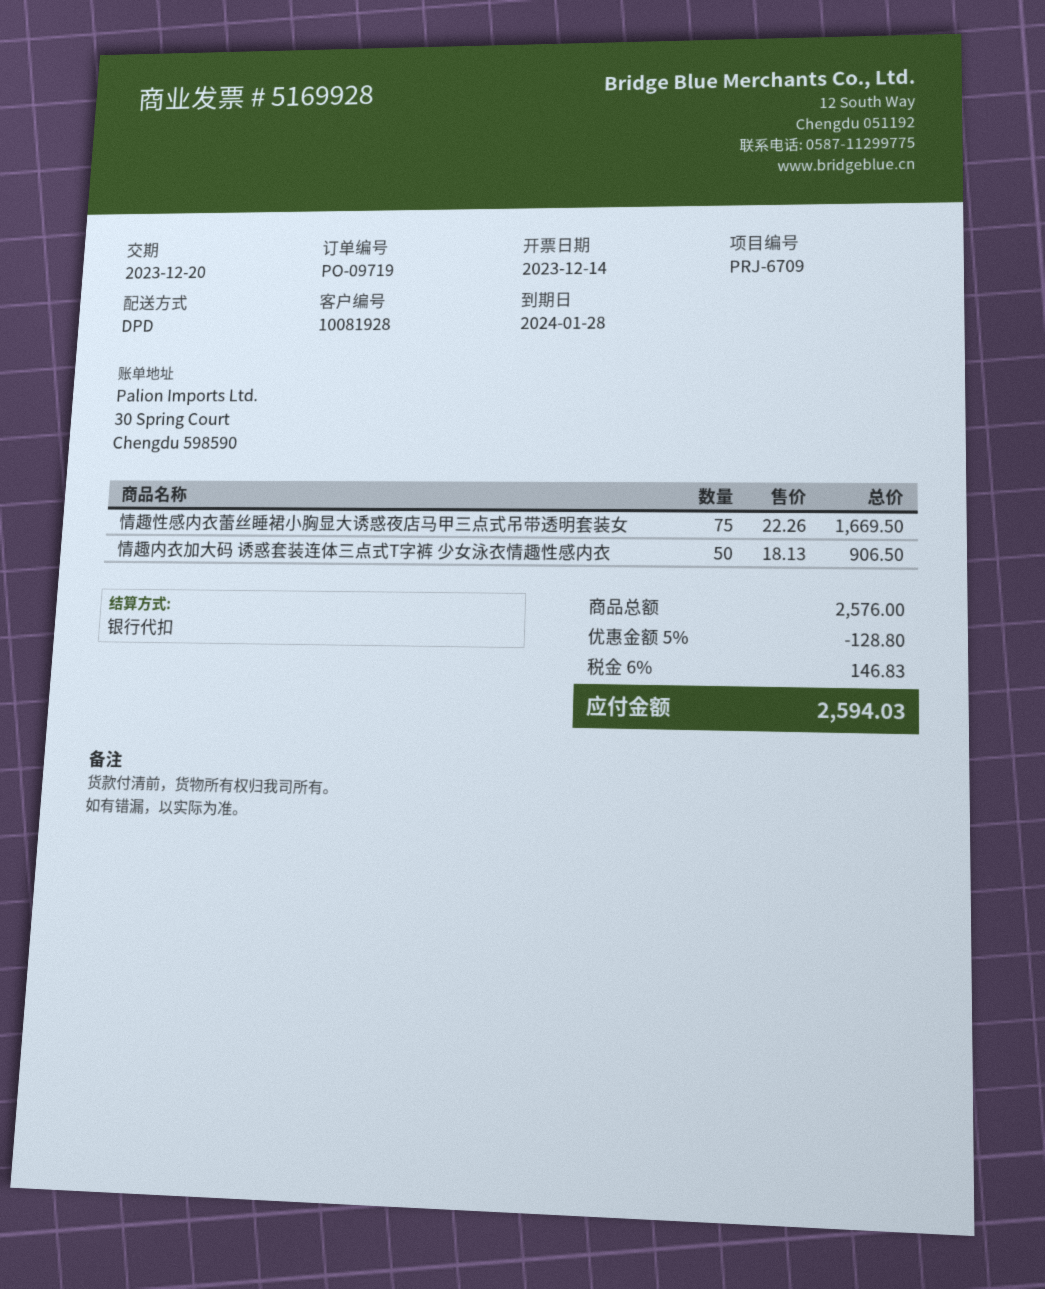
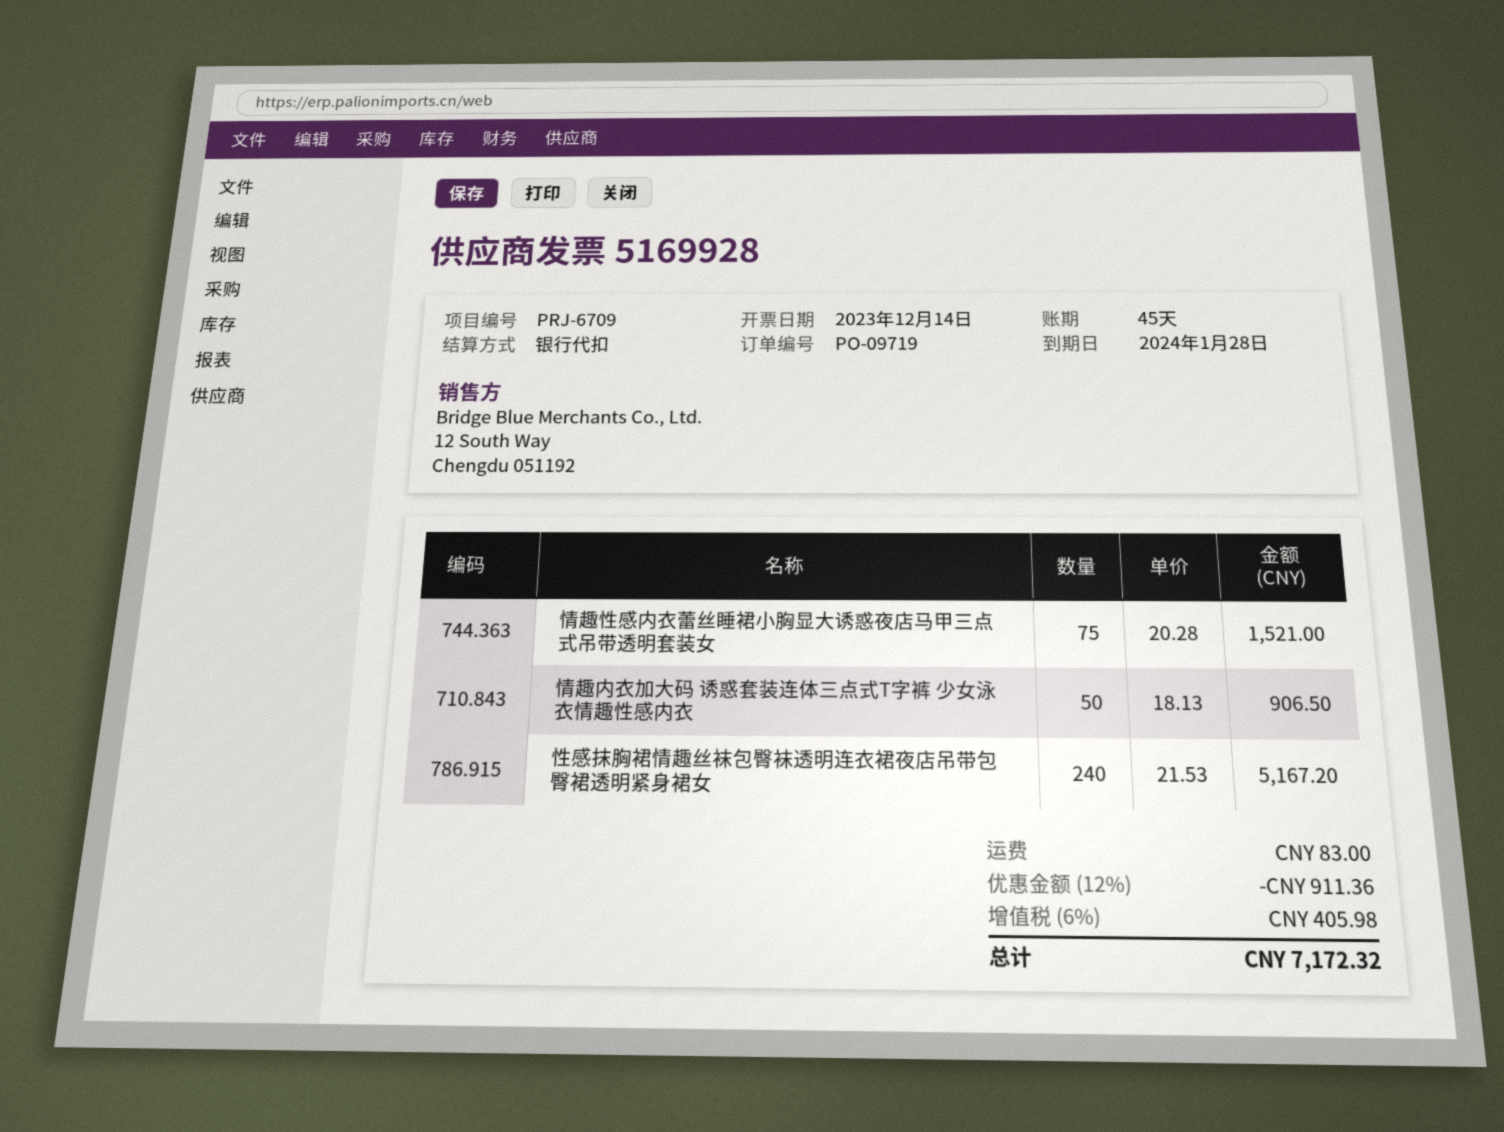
情趣性感内衣蕾丝睡裙小胸显大诱惑夜店马甲三点式吊带透明套装女: 75 x 22.26 = 1669.50 -> 75 x 20.28 = 1521.00
性感抹胸裙情趣丝袜包臀袜透明连衣裙夜店吊带包臀裙透明紧身裙女: none -> 240 x 21.53 = 5167.20
discount: 5% = 128.80 -> 12% = 911.36
shipping: none -> 83.00
tax: 6% = 146.83 -> 6% = 405.98
total: 2594.03 -> 7172.32

